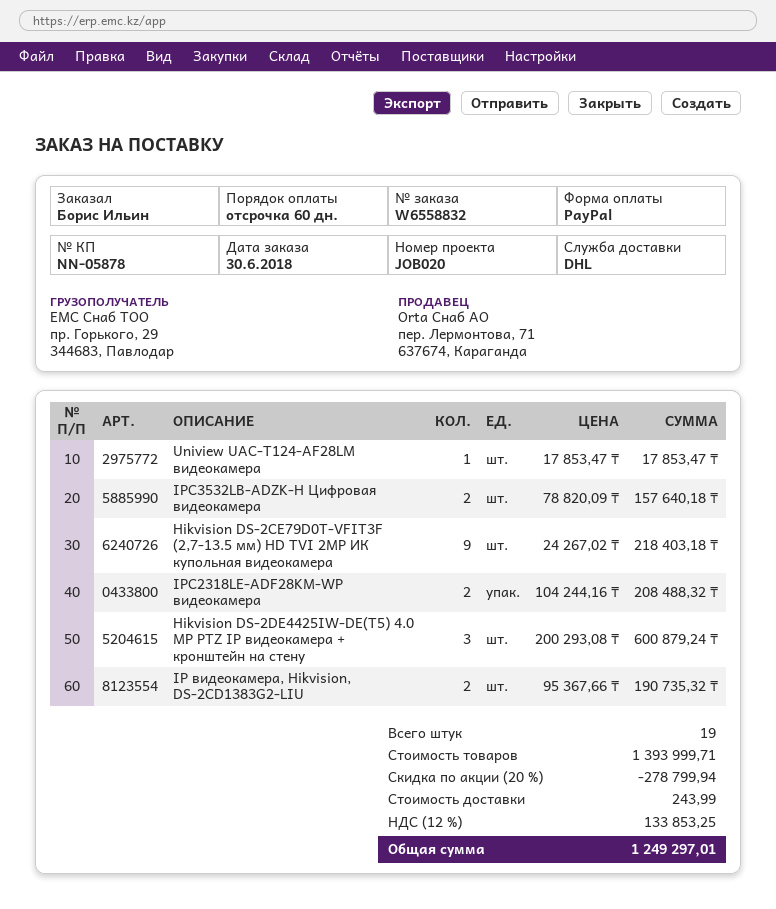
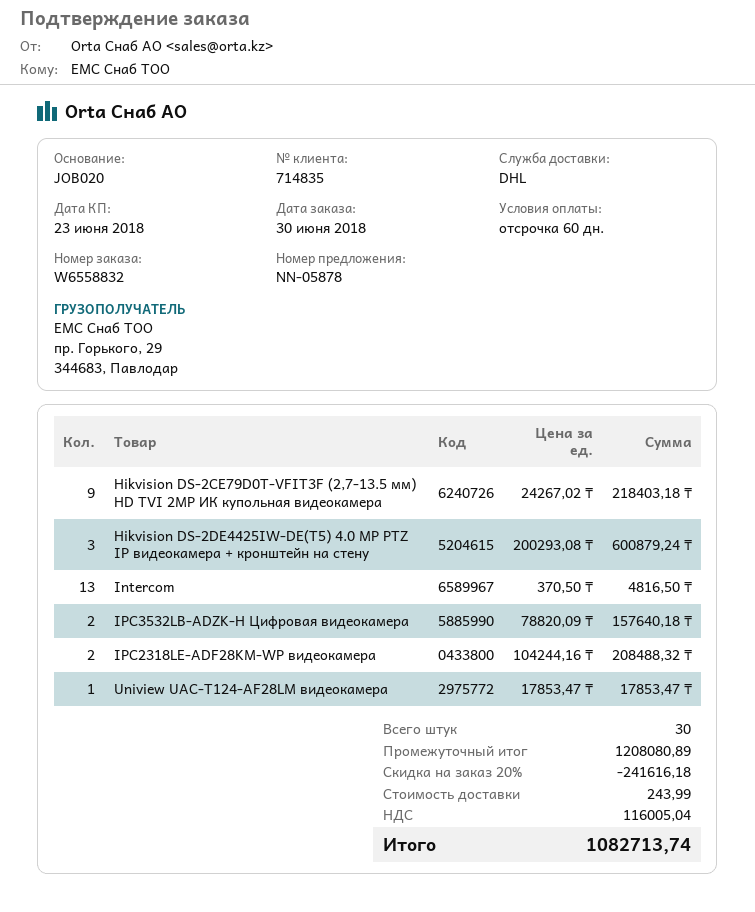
IP видеокамера, Hikvision, DS-2CD1383G2-LIU: 2 x 95367.66 = 190735.32 -> none
Intercom: none -> 13 x 370.50 = 4816.50
total quantity: 19 -> 30
subtotal: 1393999.71 -> 1208080.89
discount: 20% = 278799.94 -> 20% = 241616.18
tax: 133853.25 -> 116005.04
total: 1249297.01 -> 1082713.74

